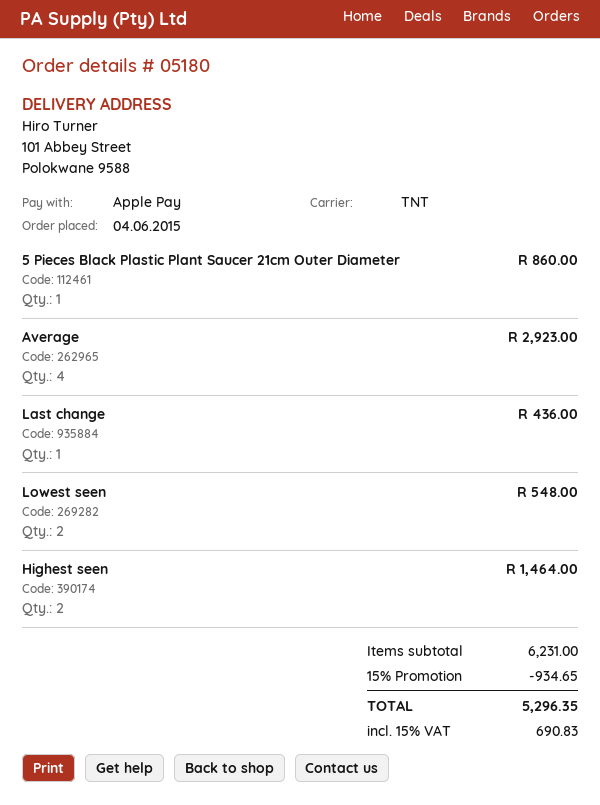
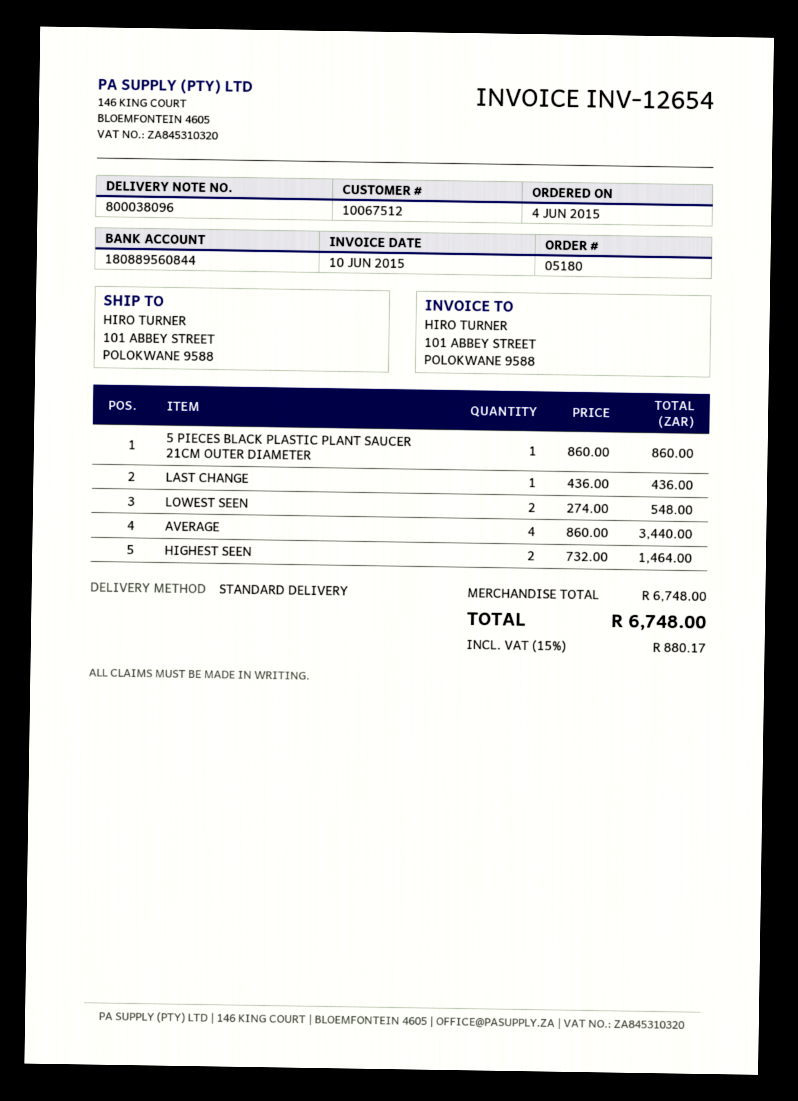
shipping method: TNT -> standard
Average: 4 for 2923.00 -> 4 for 3440.00
subtotal: 6231.00 -> 6748.00
discount: 15% = 934.65 -> none
tax: 15% = 690.83 -> 15% = 880.17
total: 5296.35 -> 6748.00

